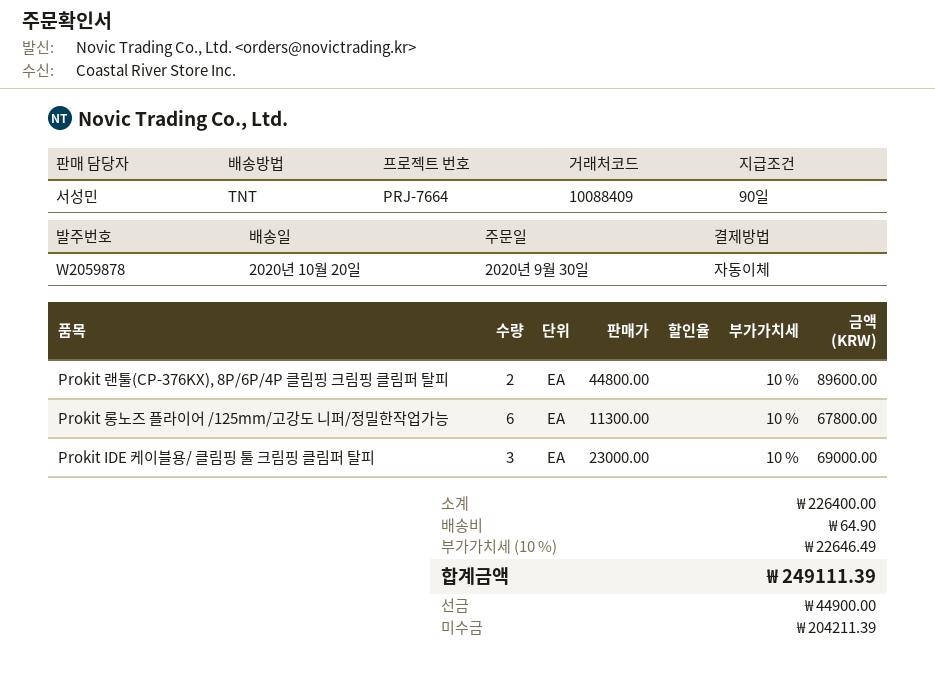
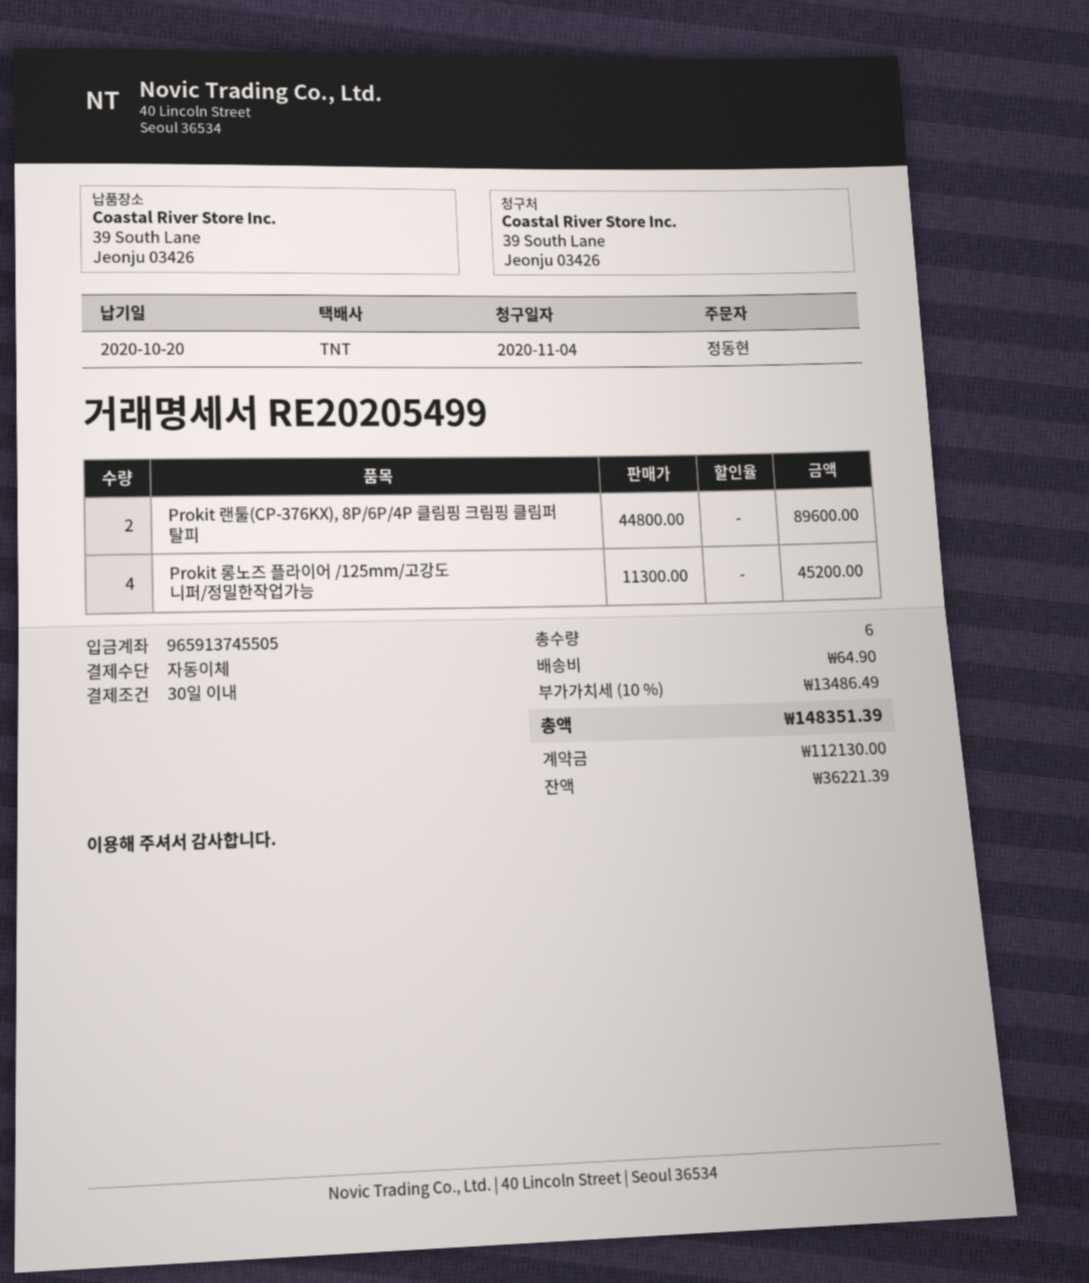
payment terms: 90 days -> 30 days
Prokit 롱노즈 플라이어 /125mm/고강도 니퍼/정밀한작업가능: 6 x 11300.00 = 67800.00 -> 4 x 11300.00 = 45200.00
Prokit IDE 케이블용/ 클림핑 툴 크림핑 클림퍼 탈피: 3 x 23000.00 = 69000.00 -> none
tax: 10% = 22646.49 -> 10% = 13486.49
total: 249111.39 -> 148351.39
deposit: 44900.00 -> 112130.00
balance: 204211.39 -> 36221.39

